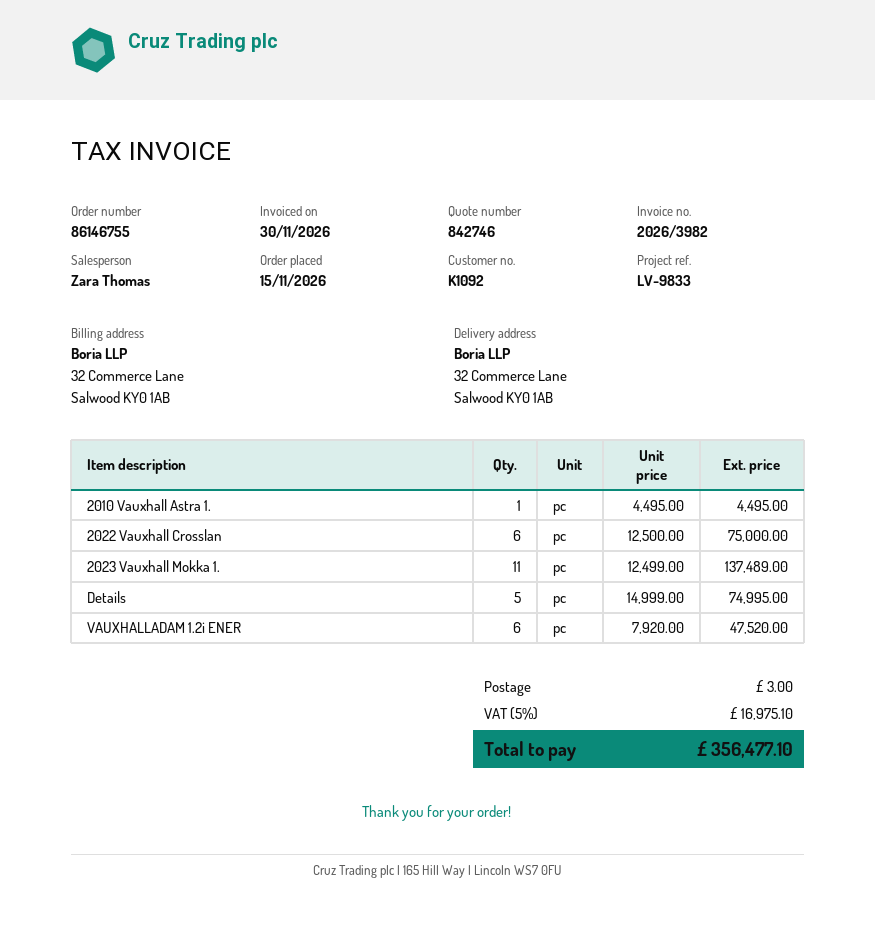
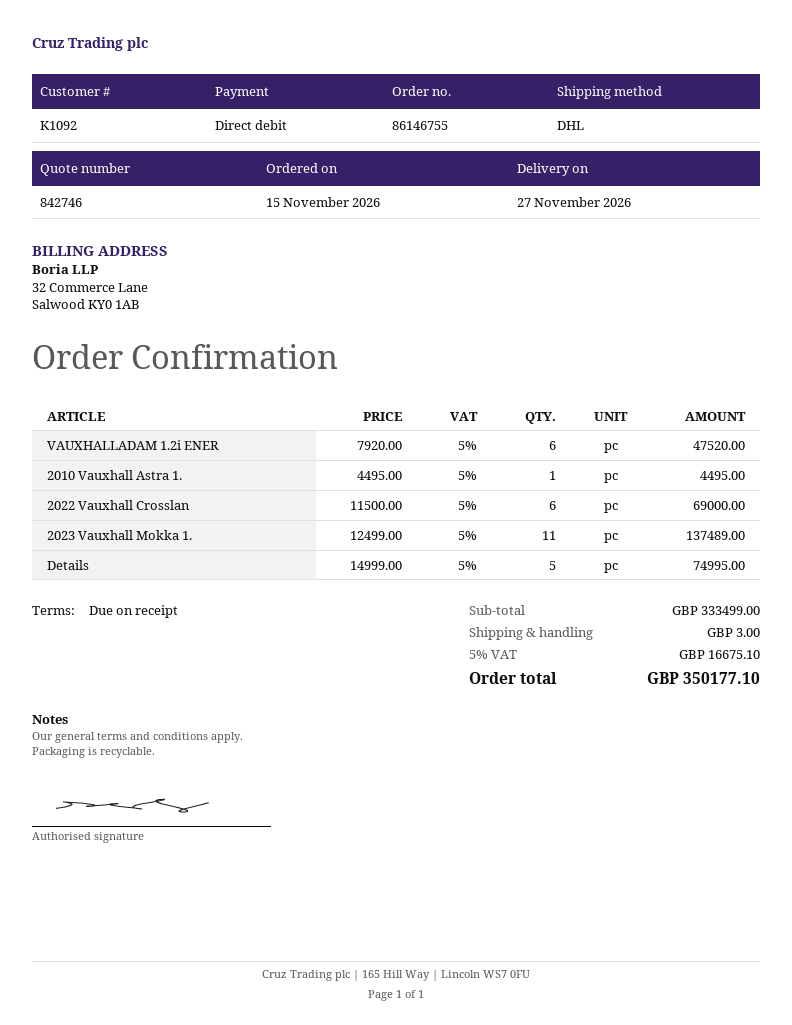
2022 Vauxhall Crosslan: 6 x 12500.00 = 75000.00 -> 6 x 11500.00 = 69000.00
tax: 5% = 16975.10 -> 5% = 16675.10
total: 356477.10 -> 350177.10

